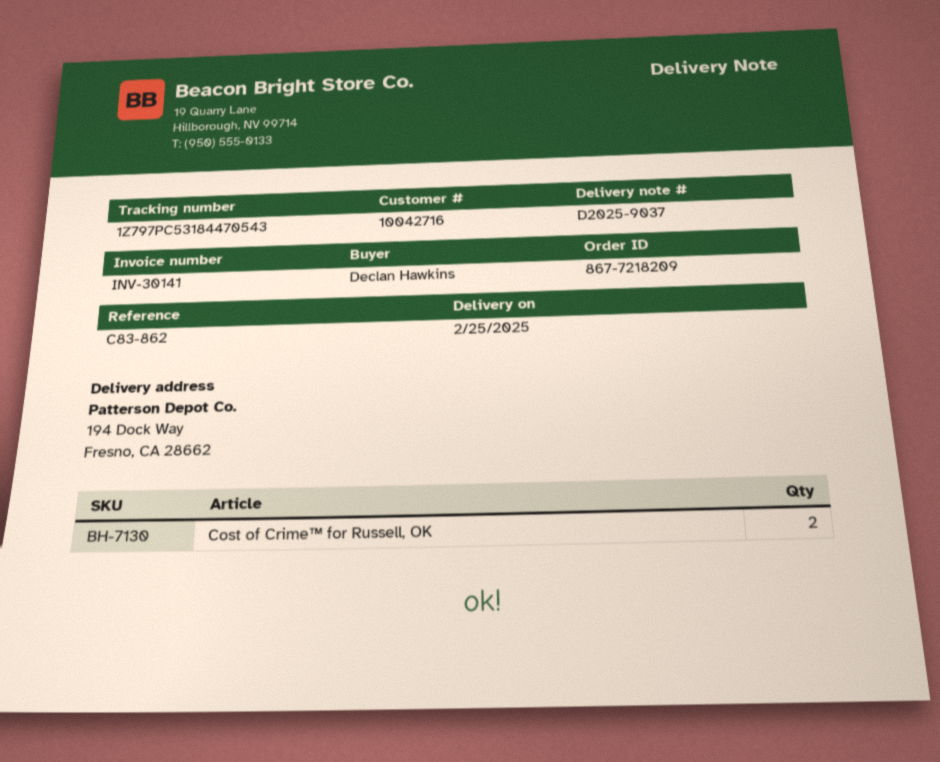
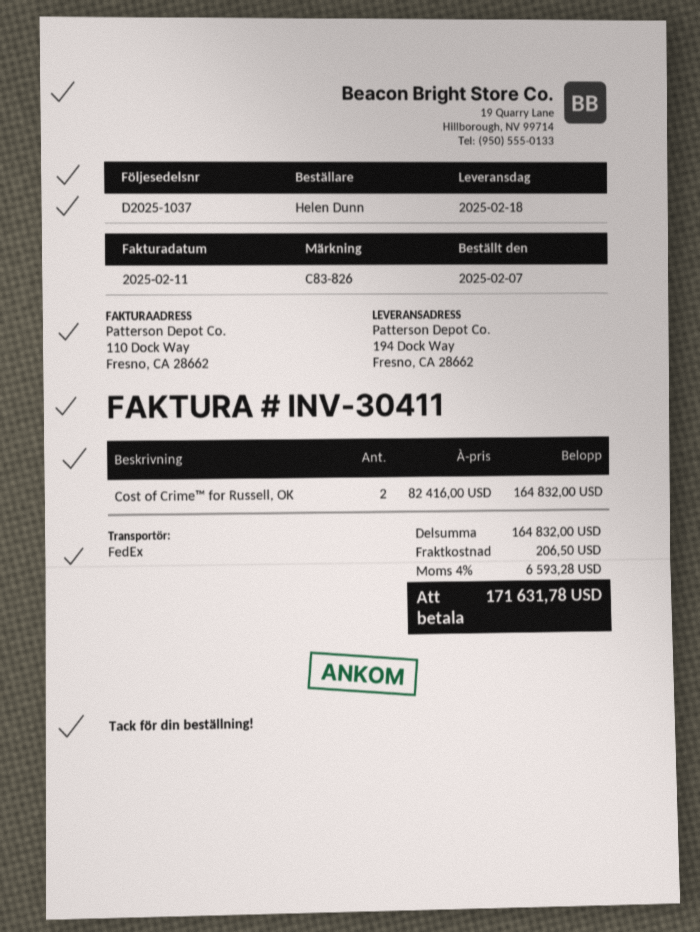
delivery note number: D2025-9037 -> D2025-1037
delivery date: 2025-02-25 -> 2025-02-18
invoice number: INV-30141 -> INV-30411
reference: C83-862 -> C83-826
ordered by: Declan Hawkins -> Helen Dunn

